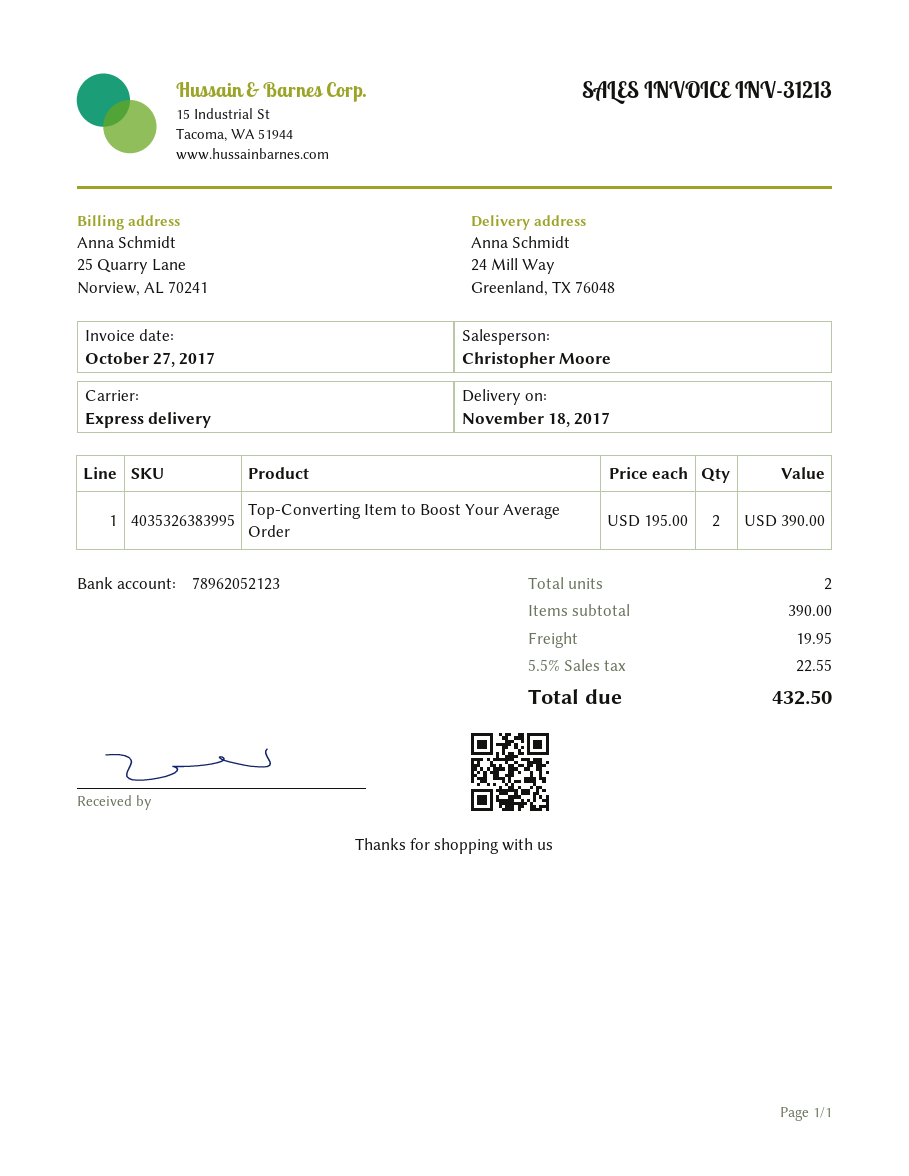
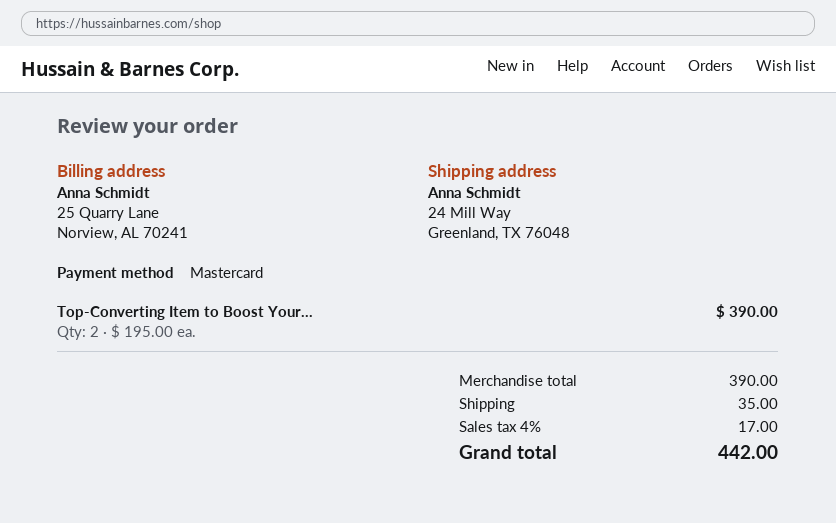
shipping: 19.95 -> 35.00
tax: 5.5% = 22.55 -> 4% = 17.00
total: 432.50 -> 442.00

